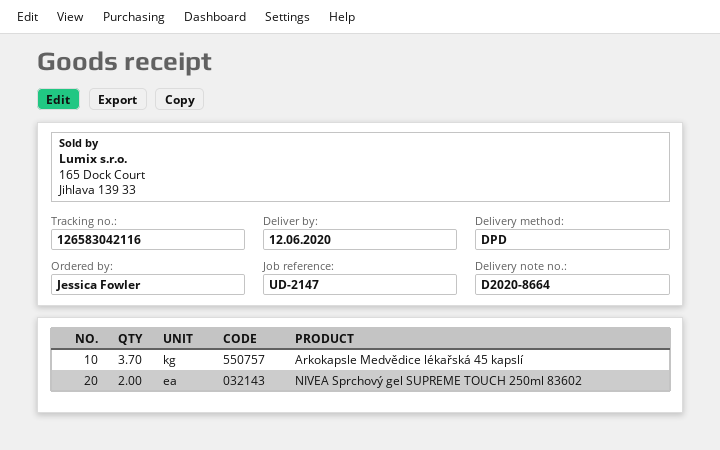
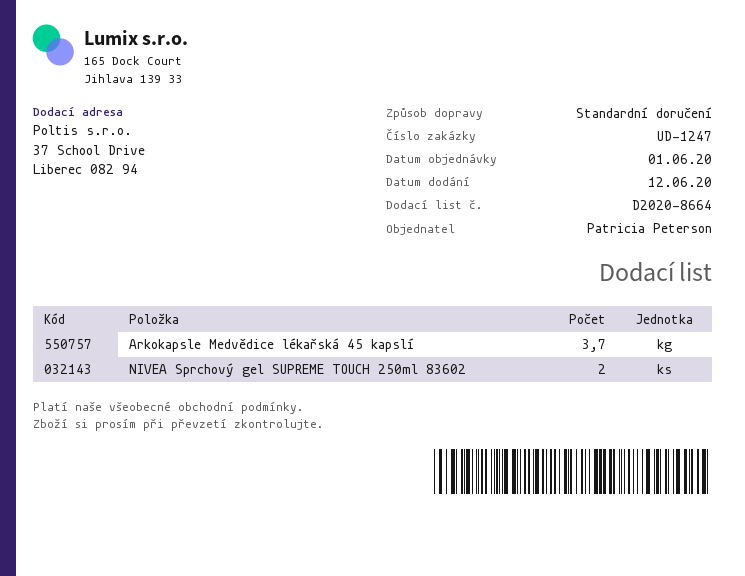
reference: UD-2147 -> UD-1247
ordered by: Jessica Fowler -> Patricia Peterson
shipping method: DPD -> standard

